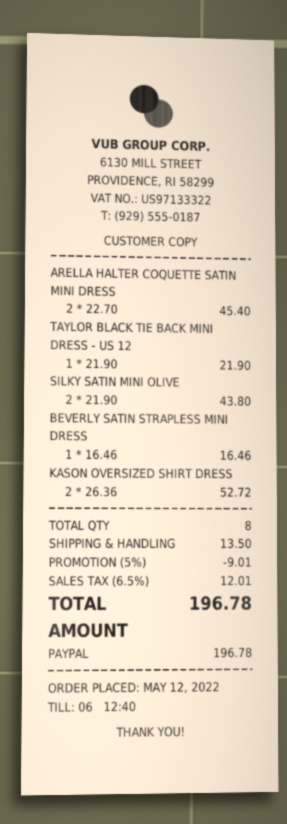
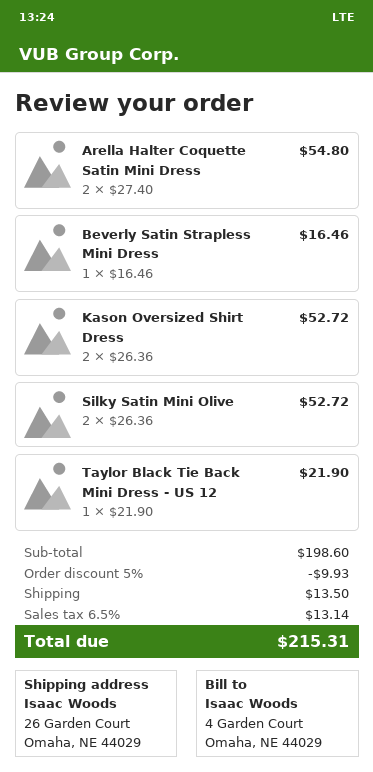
ARELLA HALTER COQUETTE SATIN MINI DRESS: 2 x 22.70 = 45.40 -> 2 x 27.40 = 54.80
SILKY SATIN MINI OLIVE: 2 x 21.90 = 43.80 -> 2 x 26.36 = 52.72
discount: 5% = 9.01 -> 5% = 9.93
tax: 6.5% = 12.01 -> 6.5% = 13.14
total: 196.78 -> 215.31

